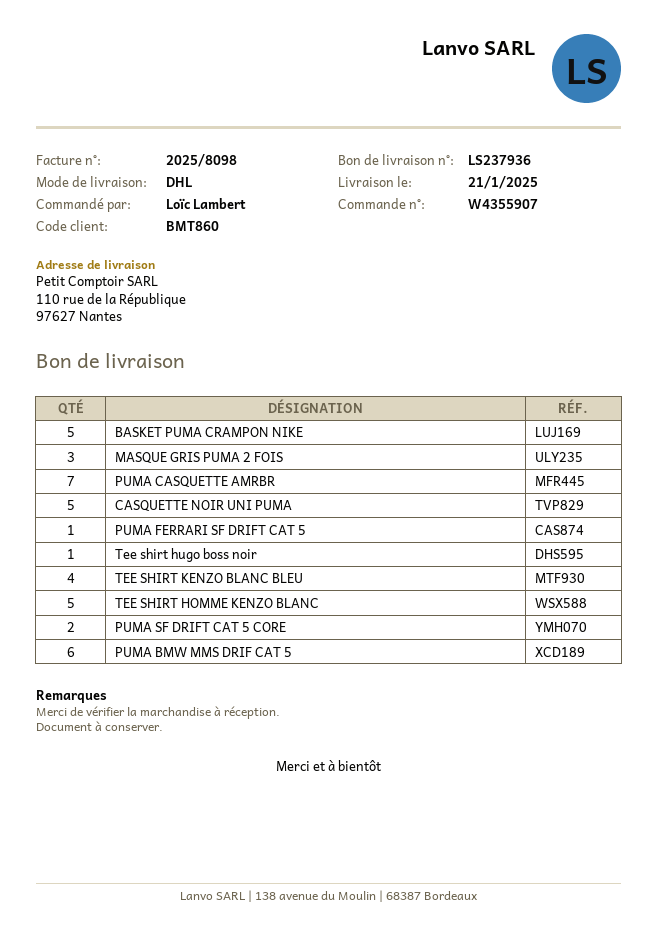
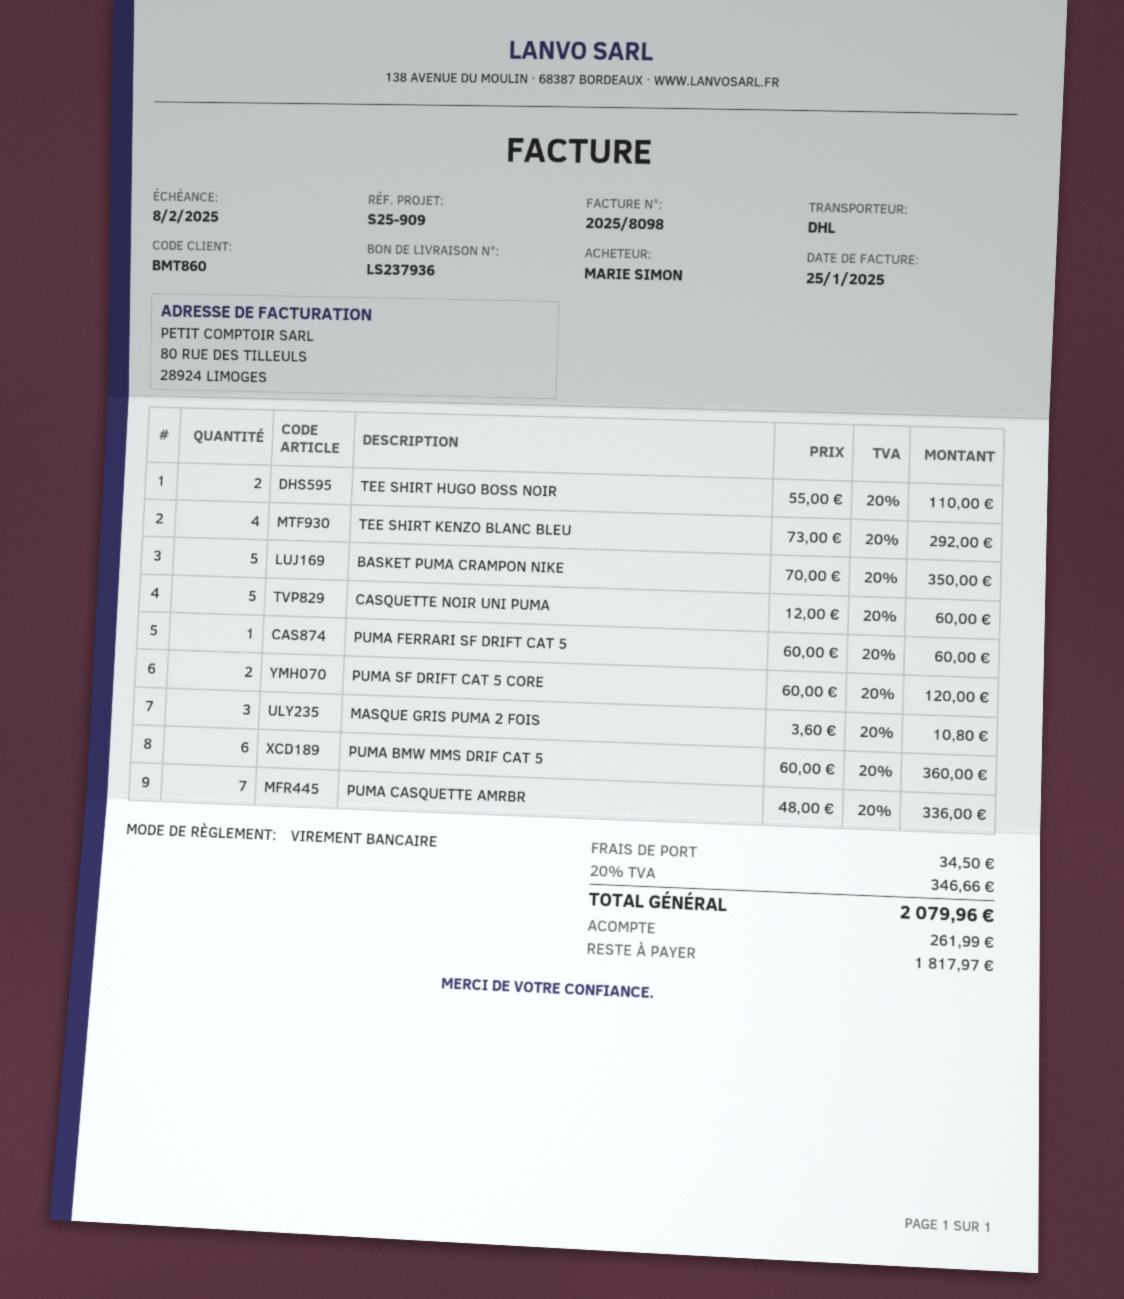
ordered by: Loïc Lambert -> MARIE SIMON
Tee shirt hugo boss noir: 1 -> 2
TEE SHIRT HOMME KENZO BLANC: 5 -> none

